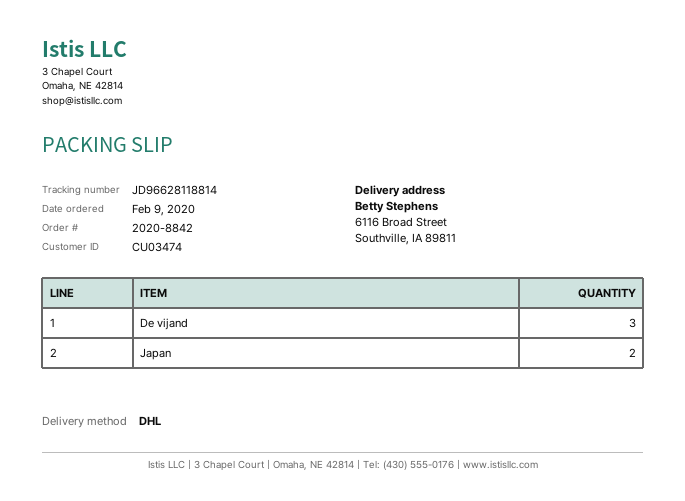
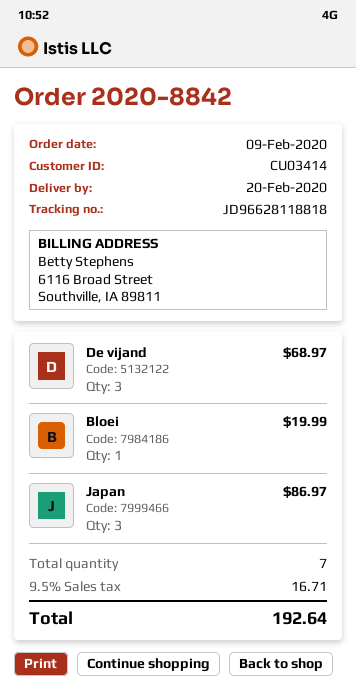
customer number: CU03474 -> CU03414
tracking number: JD96628118814 -> JD96628118818
Japan: 2 -> 3
Bloei: none -> 1

